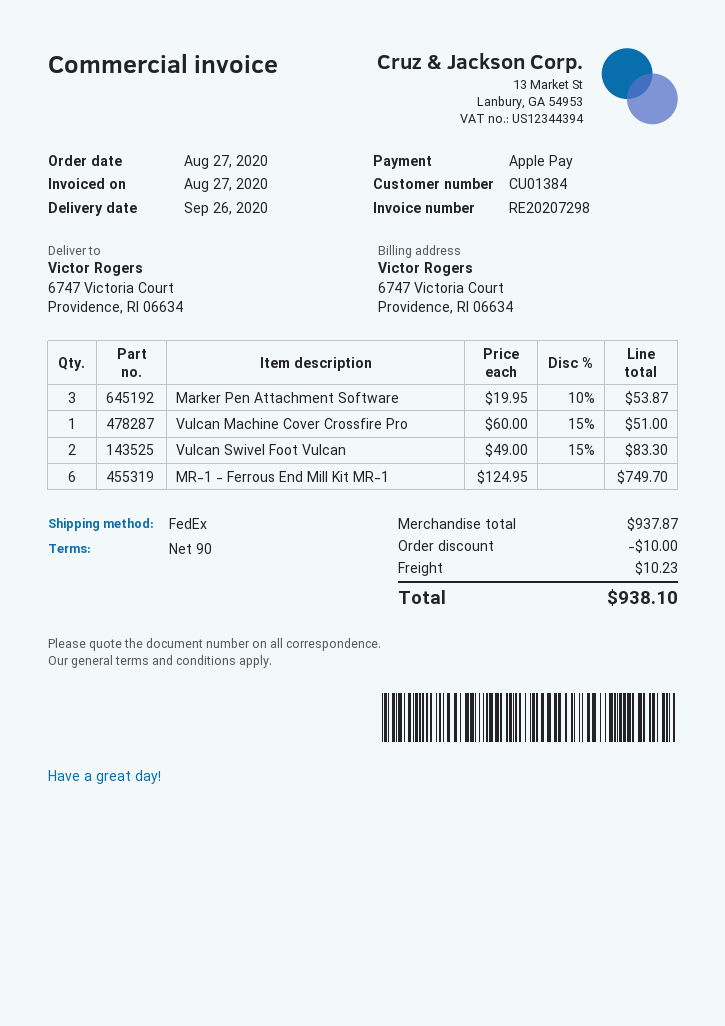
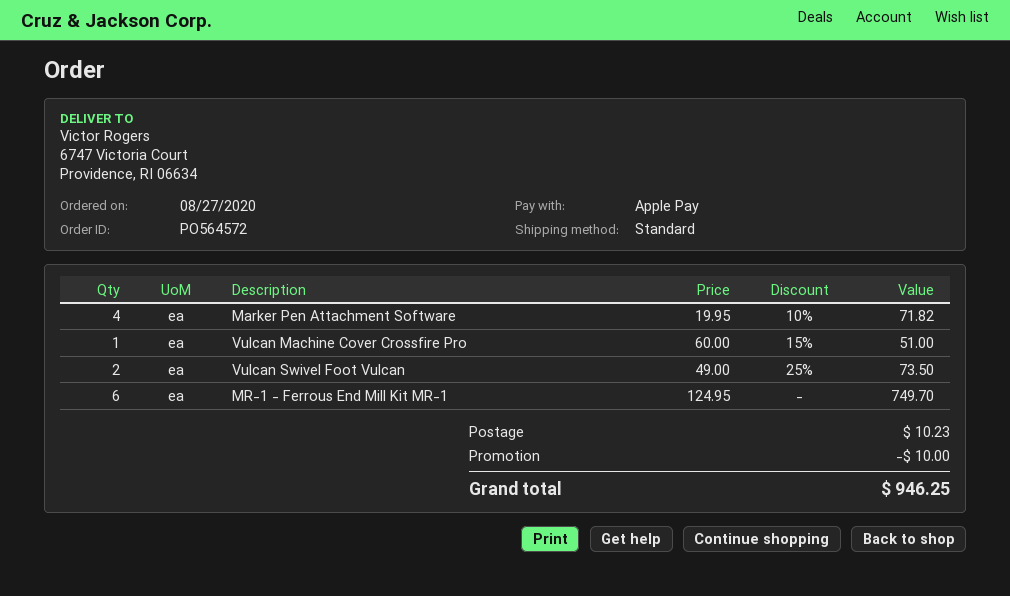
shipping method: FedEx -> standard
Marker Pen Attachment Software: 3 x 19.95 - 10% = 53.87 -> 4 x 19.95 - 10% = 71.82
Vulcan Swivel Foot Vulcan: 2 x 49.00 - 15% = 83.30 -> 2 x 49.00 - 25% = 73.50
total: 938.10 -> 946.25

